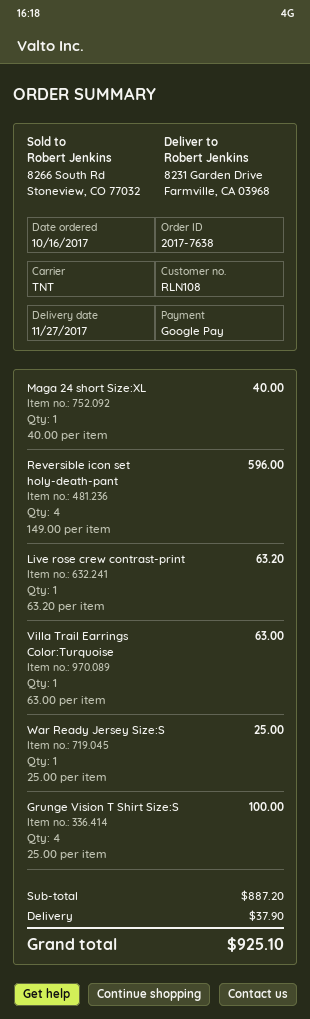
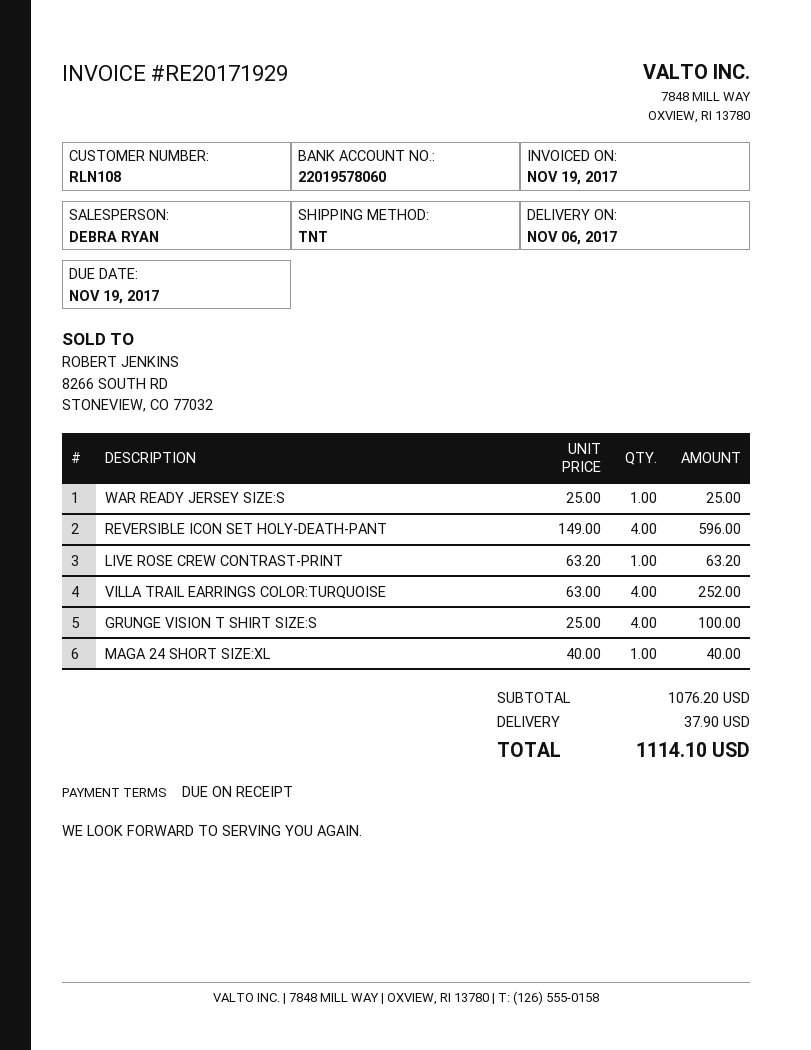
delivery date: 2017-11-27 -> 2017-11-06
Villa Trail Earrings Color:Turquoise: 1 x 63.00 = 63.00 -> 4 x 63.00 = 252.00
subtotal: 887.20 -> 1076.20
total: 925.10 -> 1114.10

